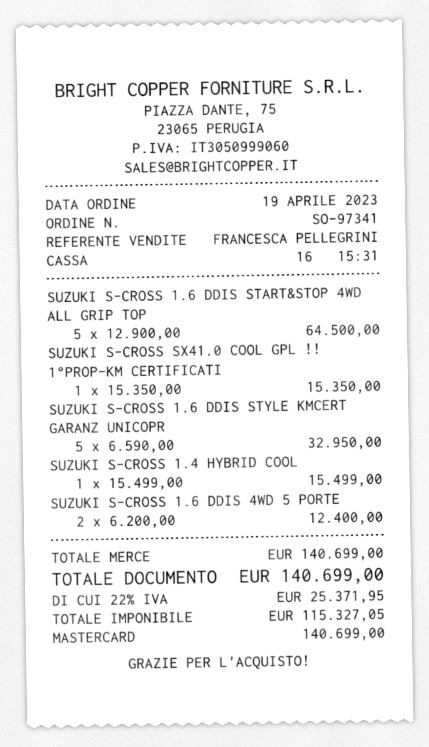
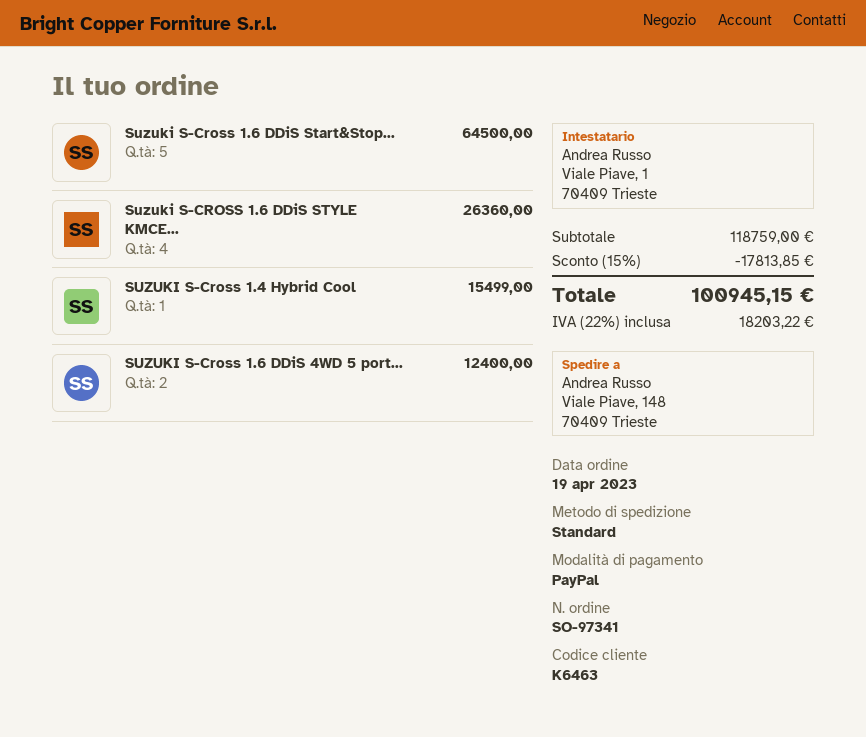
payment method: Mastercard -> PayPal
SUZUKI S-CROSS SX41.0 COOL GPL !! 1°PROP-KM CERTIFICATI: 1 for 15350.00 -> none
SUZUKI S-CROSS 1.6 DDIS STYLE KMCERT GARANZ UNICOPR: 5 for 32950.00 -> 4 for 26360.00
subtotal: 140699.00 -> 118759.00
discount: none -> 15% = 17813.85
tax: 22% = 25371.95 -> 22% = 18203.22
total: 140699.00 -> 100945.15

